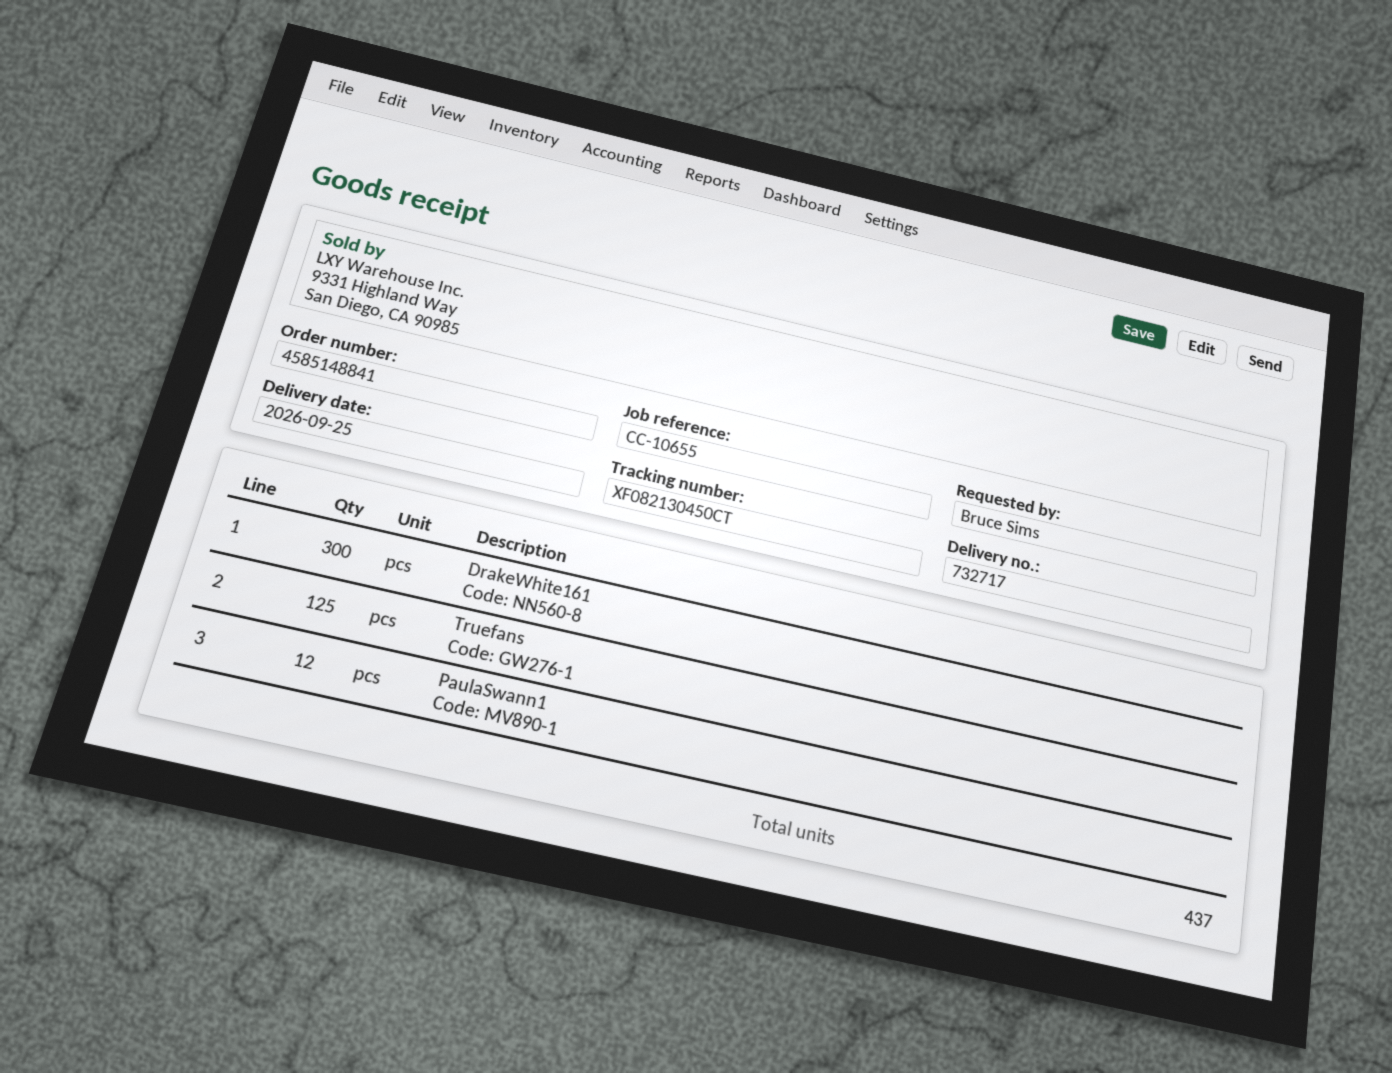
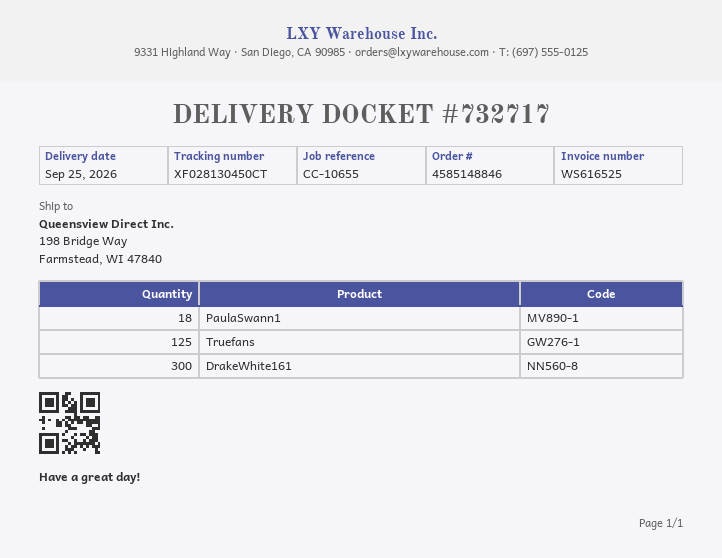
order number: 4585148841 -> 4585148846
tracking number: XF082130450CT -> XF028130450CT
PaulaSwann1: 12 -> 18

